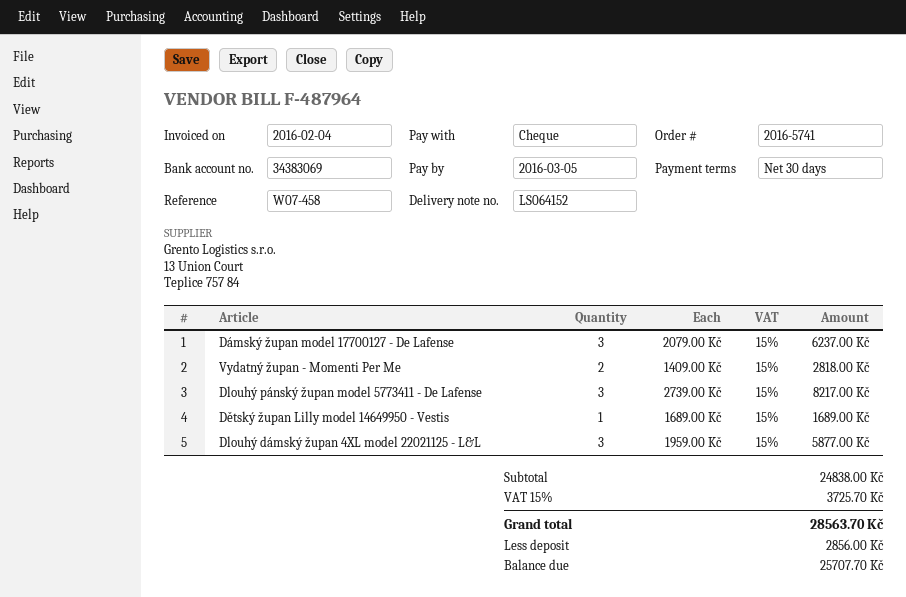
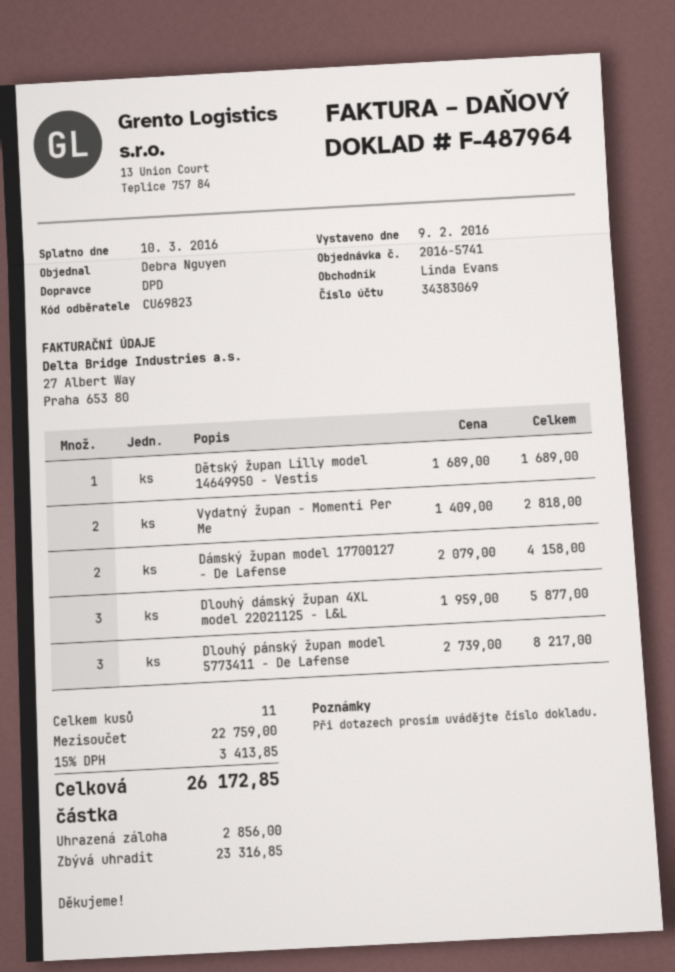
invoice date: 2016-02-04 -> 2016-02-09
due date: 2016-03-05 -> 2016-03-10
Dámský župan model 17700127 - De Lafense: 3 x 2079.00 = 6237.00 -> 2 x 2079.00 = 4158.00
subtotal: 24838.00 -> 22759.00
tax: 15% = 3725.70 -> 15% = 3413.85
total: 28563.70 -> 26172.85
balance: 25707.70 -> 23316.85

